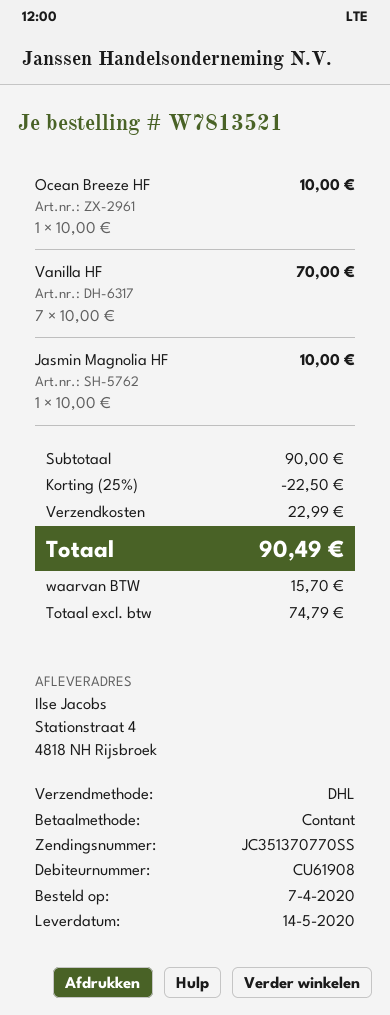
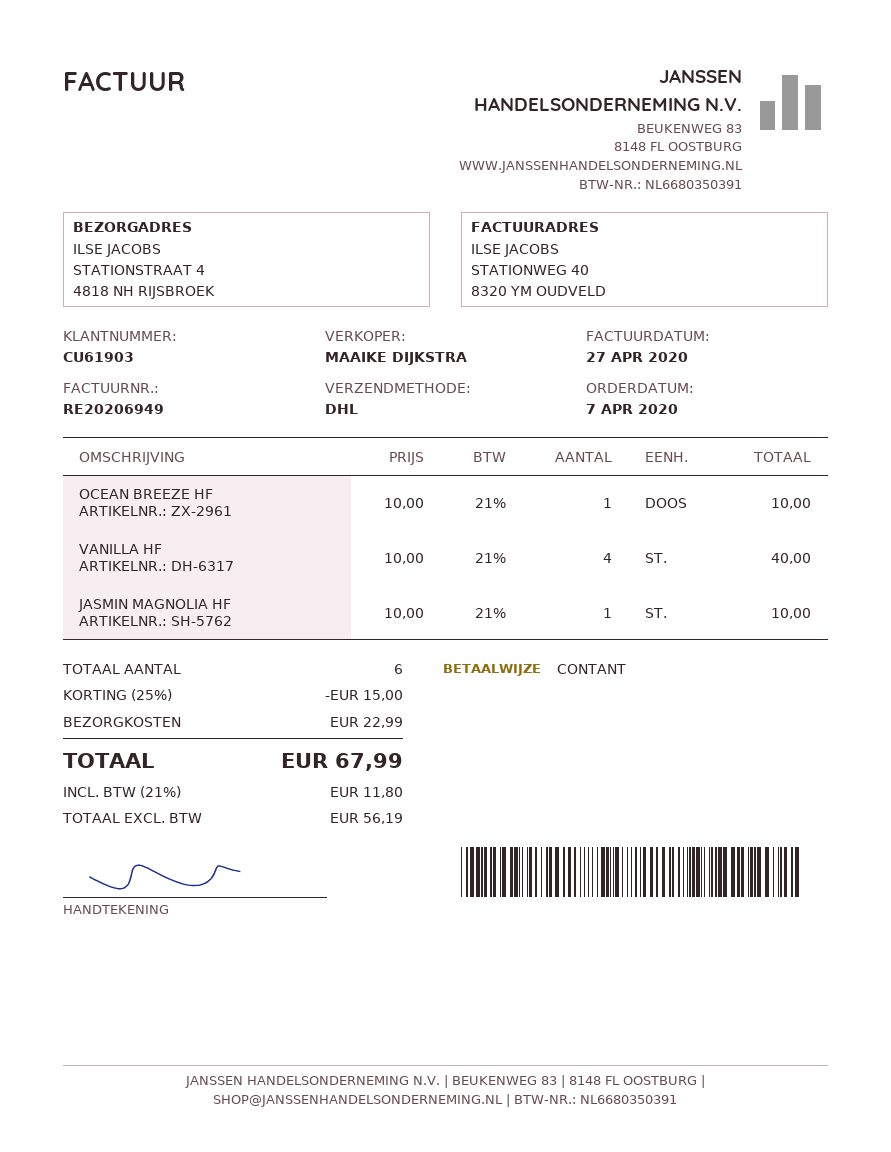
customer number: CU61908 -> CU61903
Vanilla HF: 7 x 10.00 = 70.00 -> 4 x 10.00 = 40.00
discount: 25% = 22.50 -> 25% = 15.00
net: 74.79 -> 56.19
tax: 15.70 -> 11.80
total: 90.49 -> 67.99

